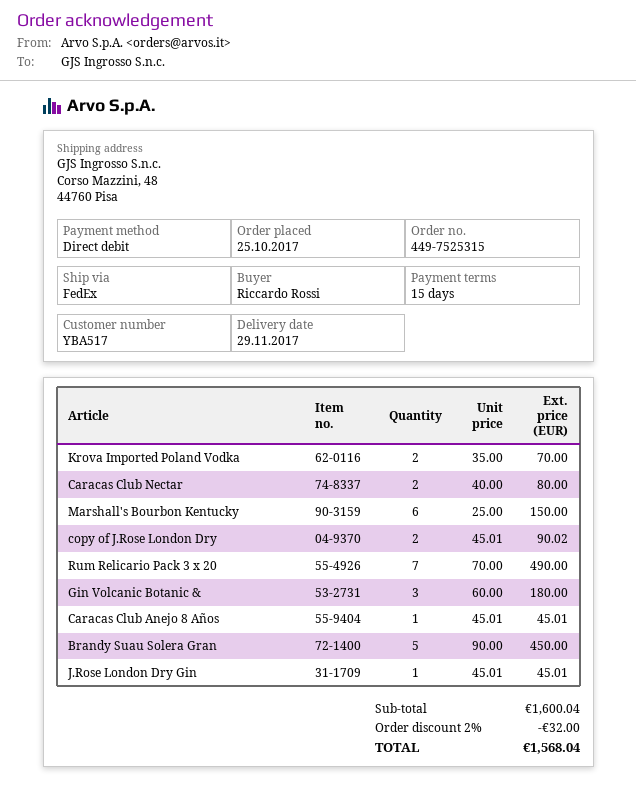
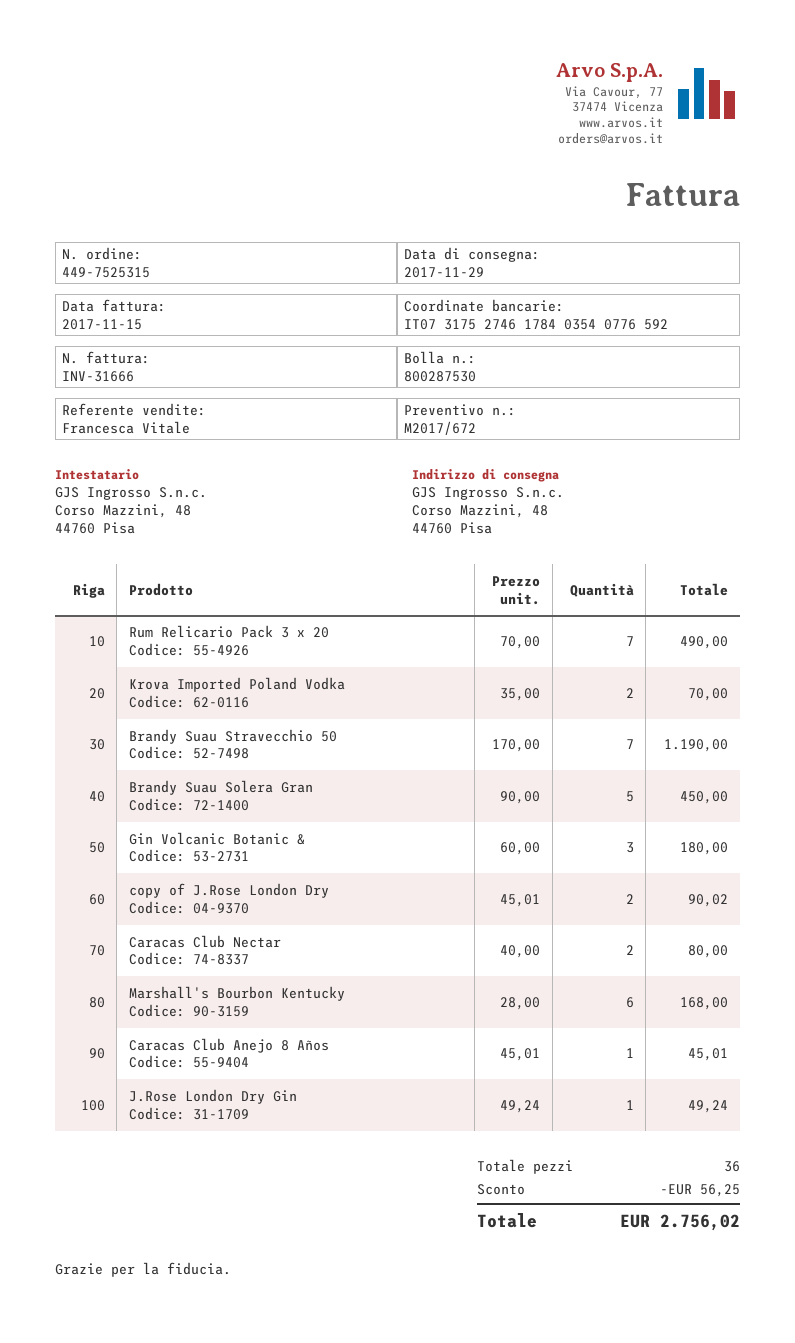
Marshall's Bourbon Kentucky: 6 x 25.00 = 150.00 -> 6 x 28.00 = 168.00
J.Rose London Dry Gin: 1 x 45.01 = 45.01 -> 1 x 49.24 = 49.24
Brandy Suau Stravecchio 50: none -> 7 x 170.00 = 1190.00
discount: 32.00 -> 56.25
total: 1568.04 -> 2756.02

